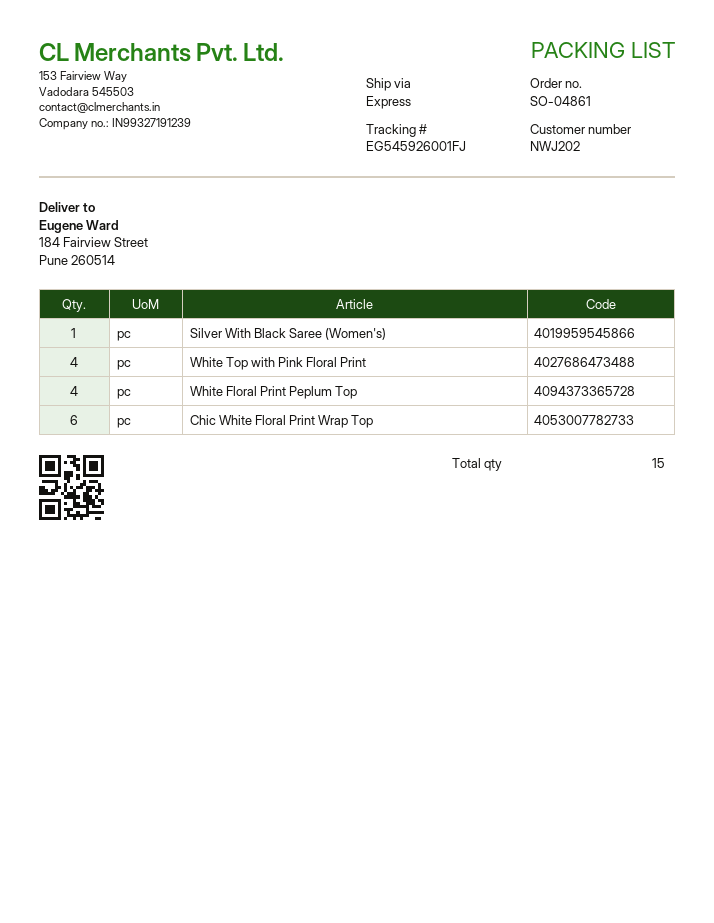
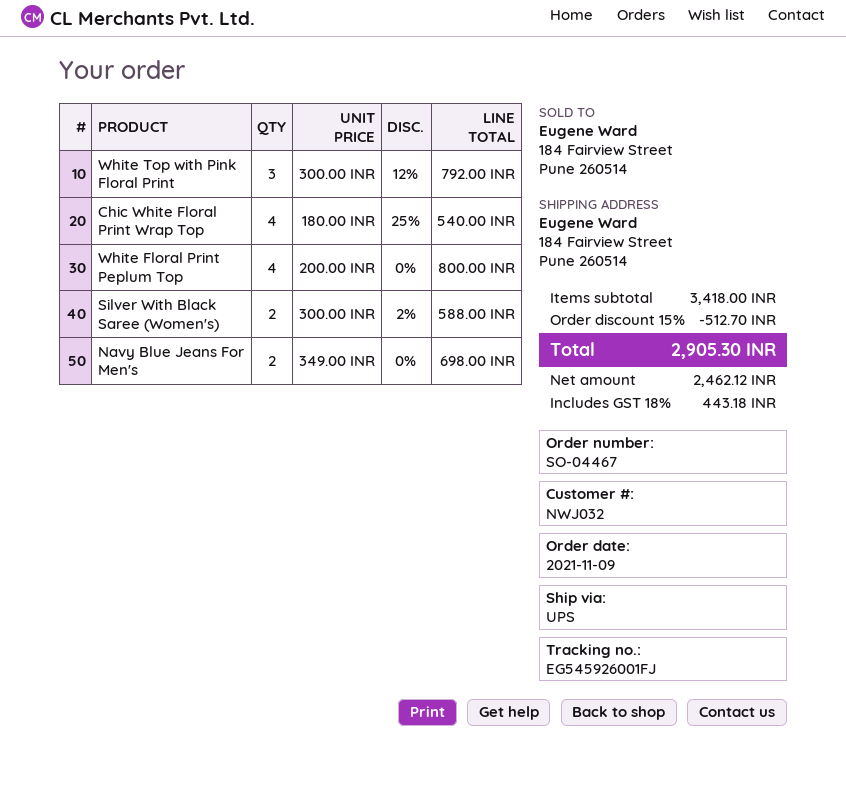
order number: SO-04861 -> SO-04467
customer number: NWJ202 -> NWJ032
shipping method: express -> UPS
Silver With Black Saree (Women's): 1 -> 2
White Top with Pink Floral Print: 4 -> 3
Chic White Floral Print Wrap Top: 6 -> 4
Navy Blue Jeans For Men's: none -> 2

